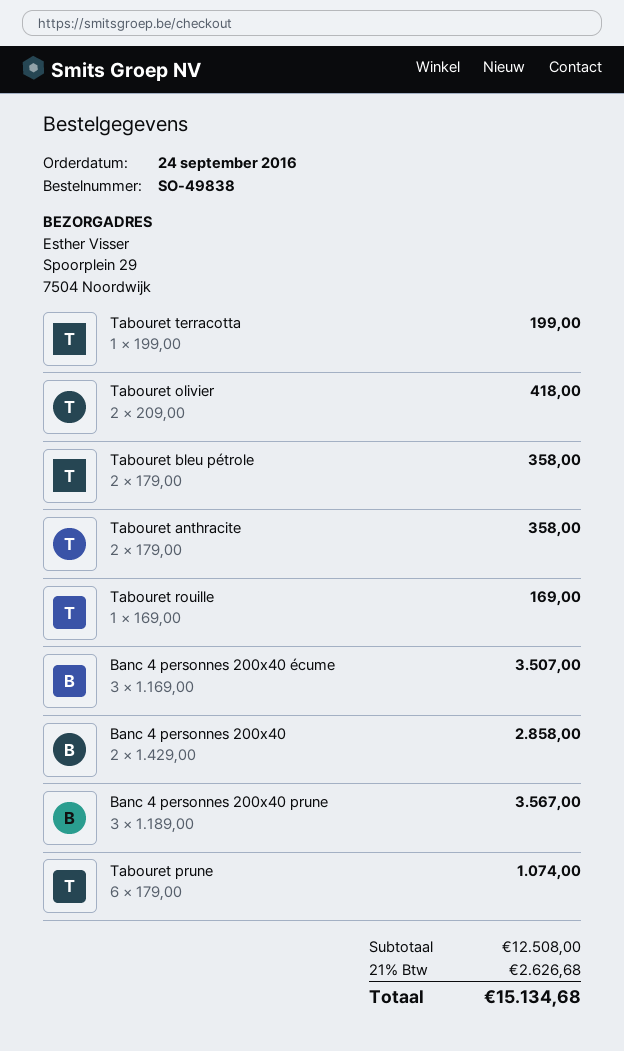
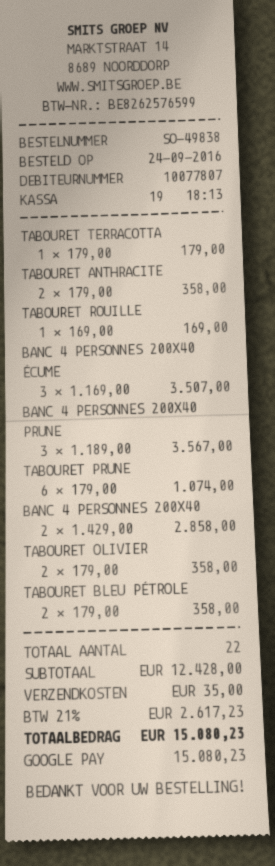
Tabouret terracotta: 1 x 199.00 = 199.00 -> 1 x 179.00 = 179.00
Tabouret olivier: 2 x 209.00 = 418.00 -> 2 x 179.00 = 358.00
subtotal: 12508.00 -> 12428.00
shipping: none -> 35.00
tax: 21% = 2626.68 -> 21% = 2617.23
total: 15134.68 -> 15080.23

